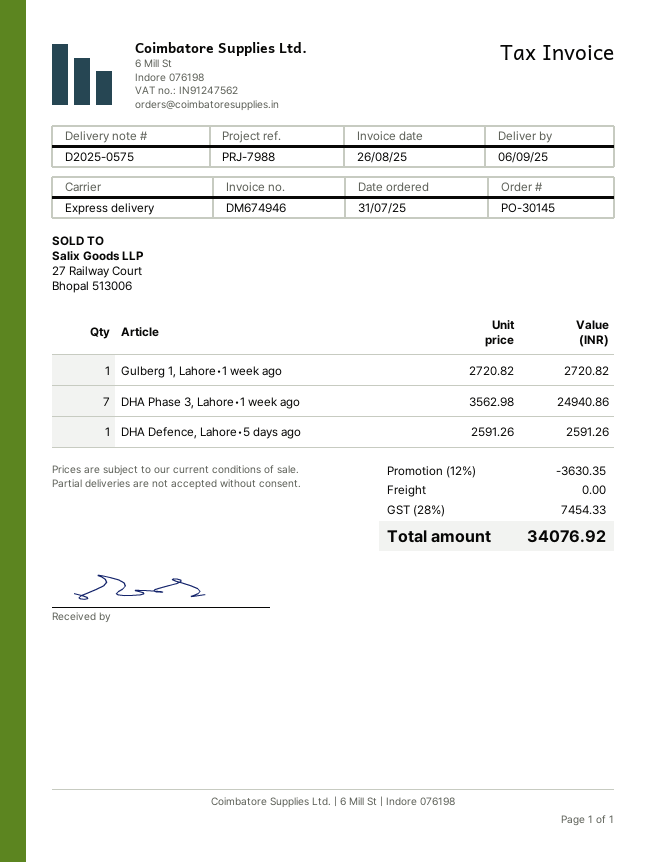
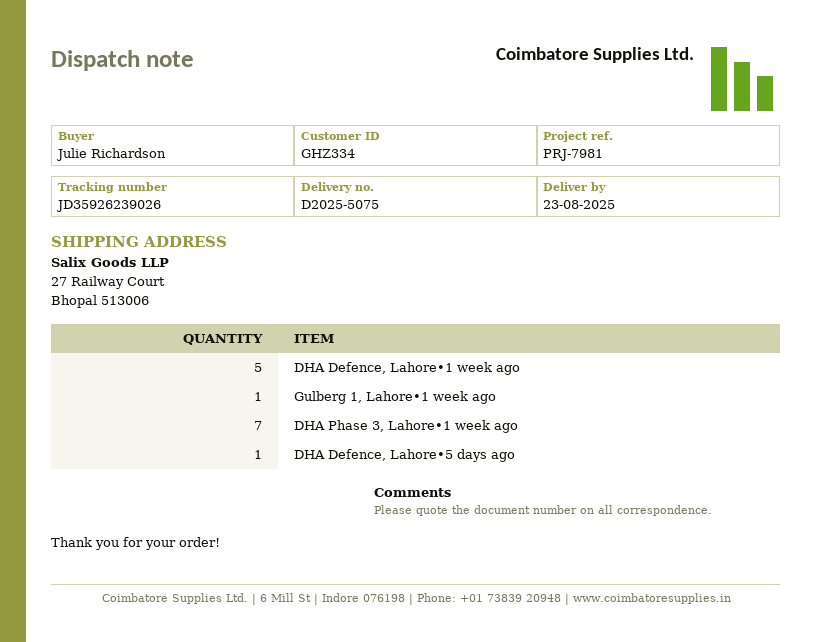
delivery note number: D2025-0575 -> D2025-5075
delivery date: 2025-09-06 -> 2025-08-23
reference: PRJ-7988 -> PRJ-7981
DHA Defence, Lahore•1 week ago: none -> 5

